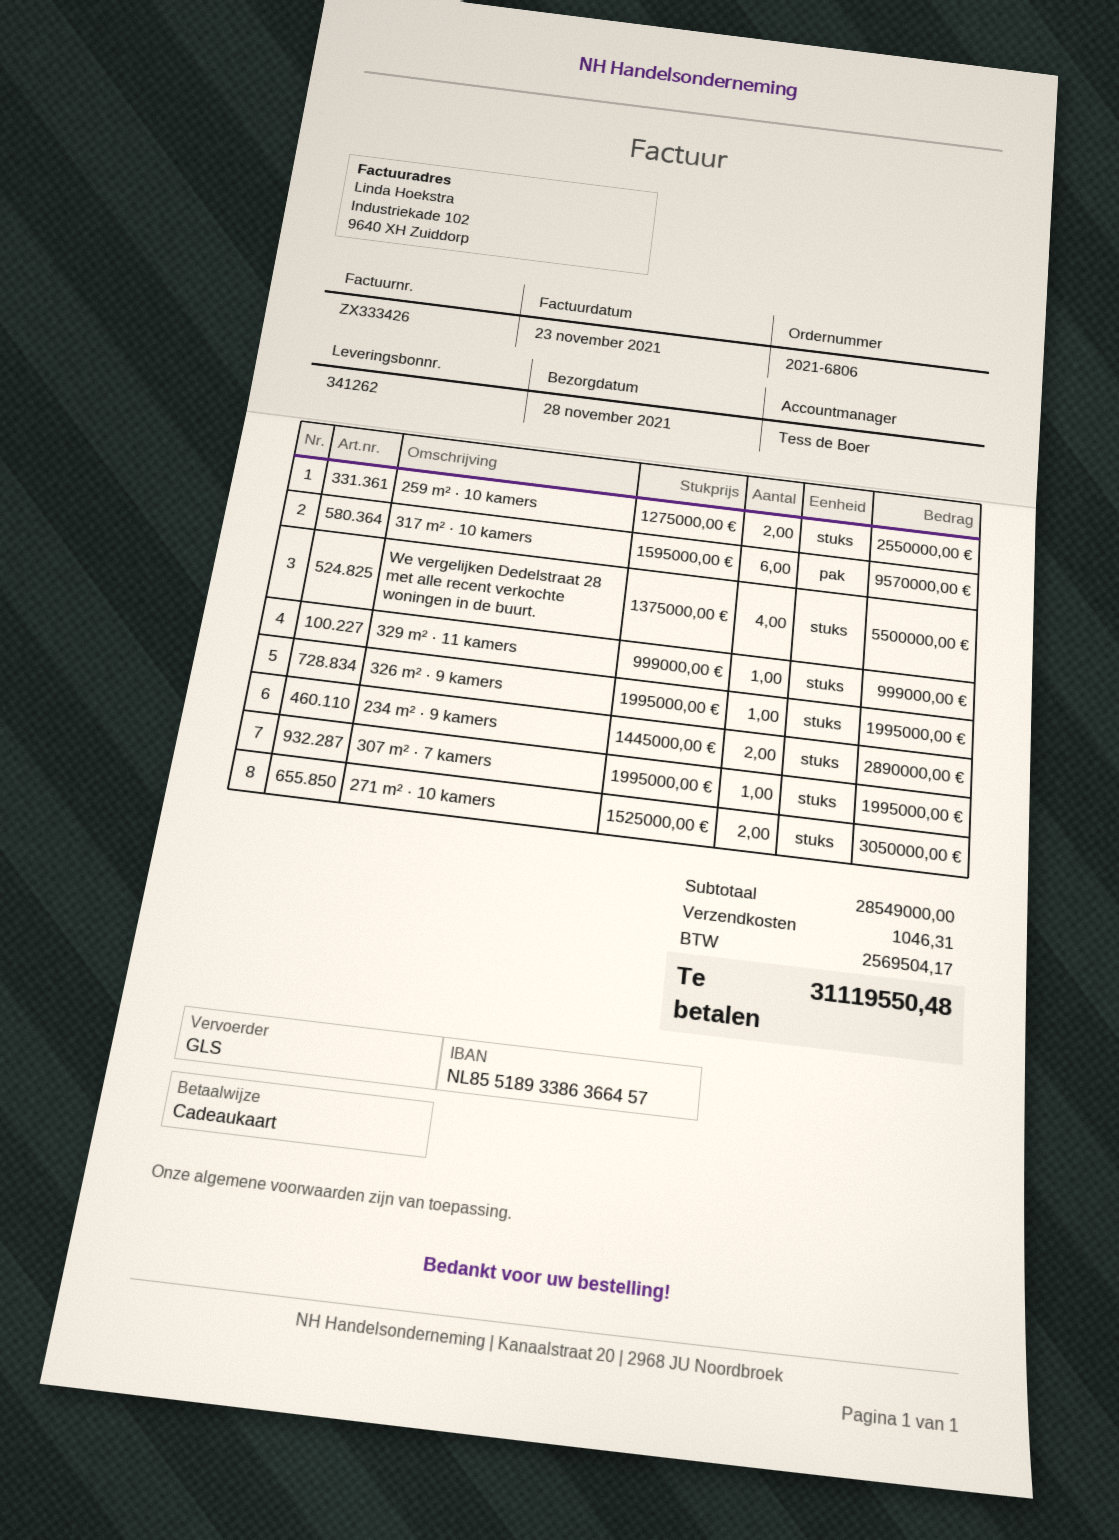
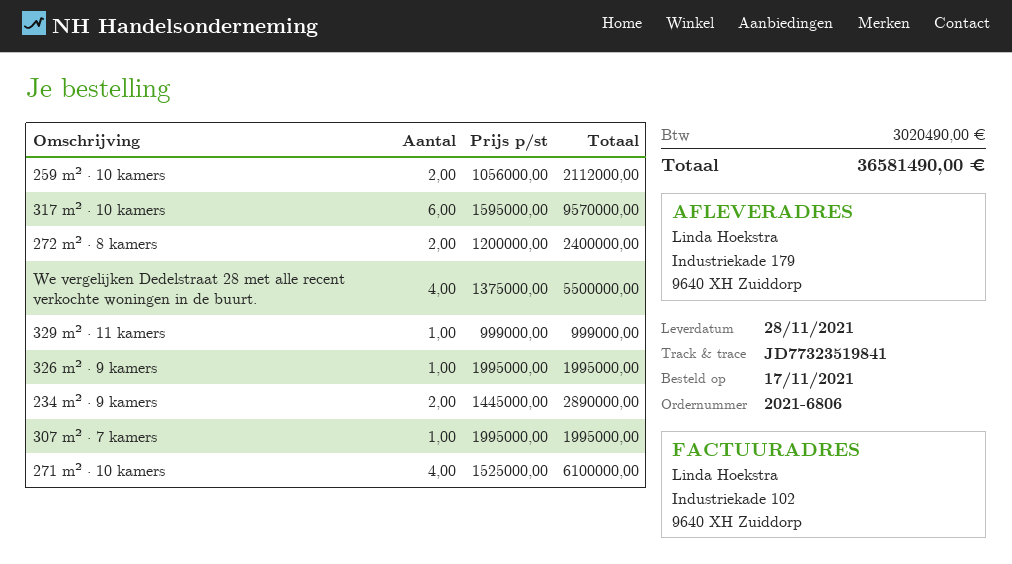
259 m² · 10 kamers: 2 x 1275000.00 = 2550000.00 -> 2 x 1056000.00 = 2112000.00
271 m² · 10 kamers: 2 x 1525000.00 = 3050000.00 -> 4 x 1525000.00 = 6100000.00
272 m² · 8 kamers: none -> 2 x 1200000.00 = 2400000.00
shipping: 1046.31 -> none
tax: 2569504.17 -> 3020490.00
total: 31119550.48 -> 36581490.00

